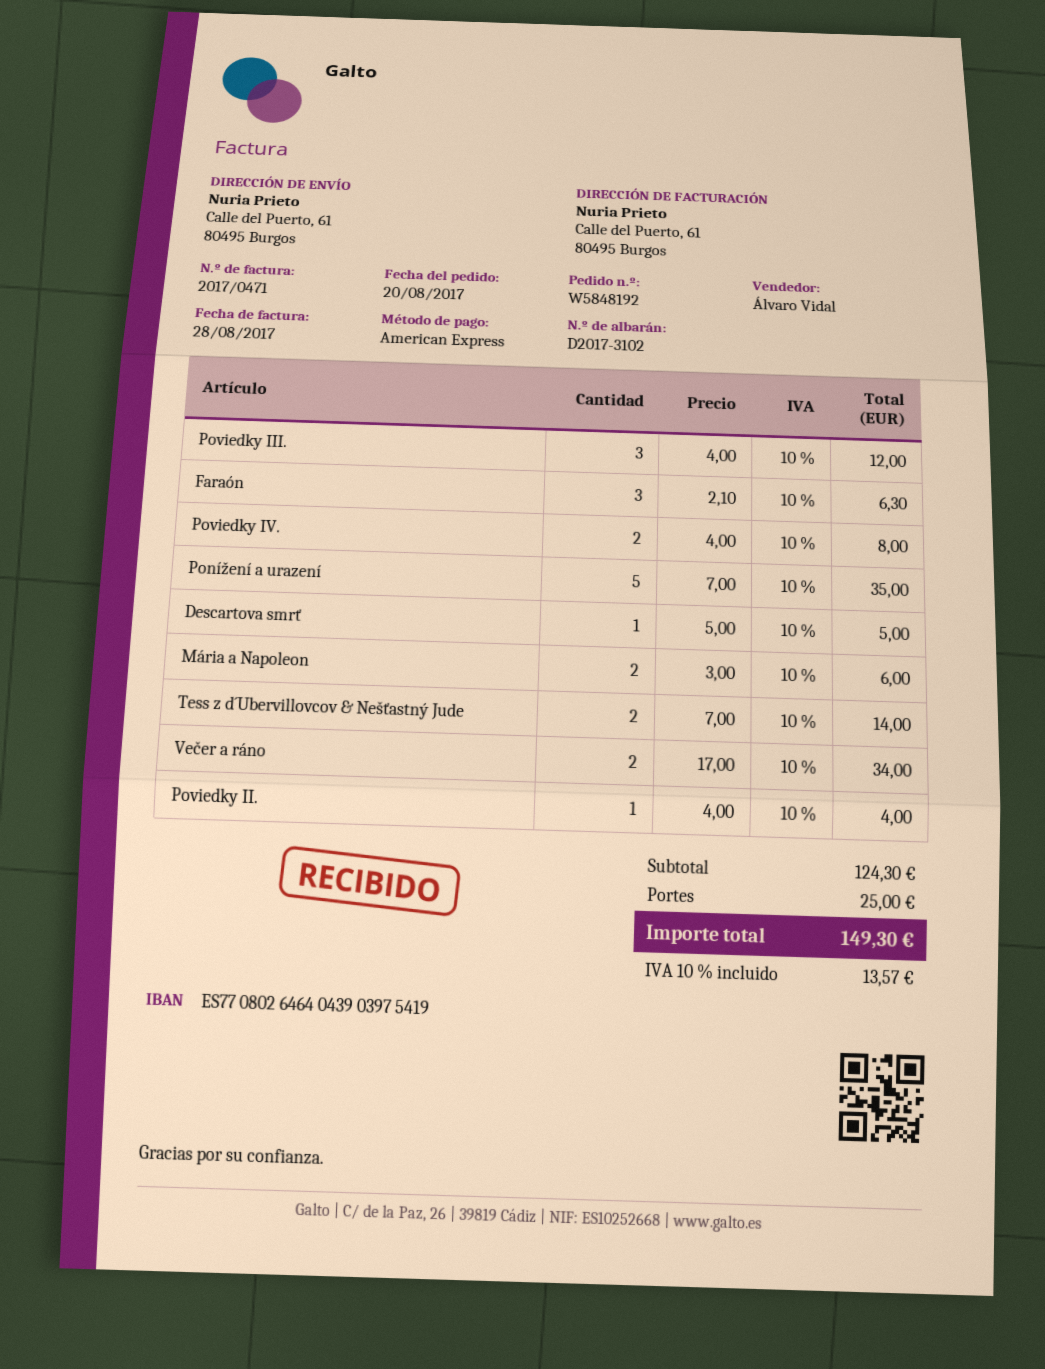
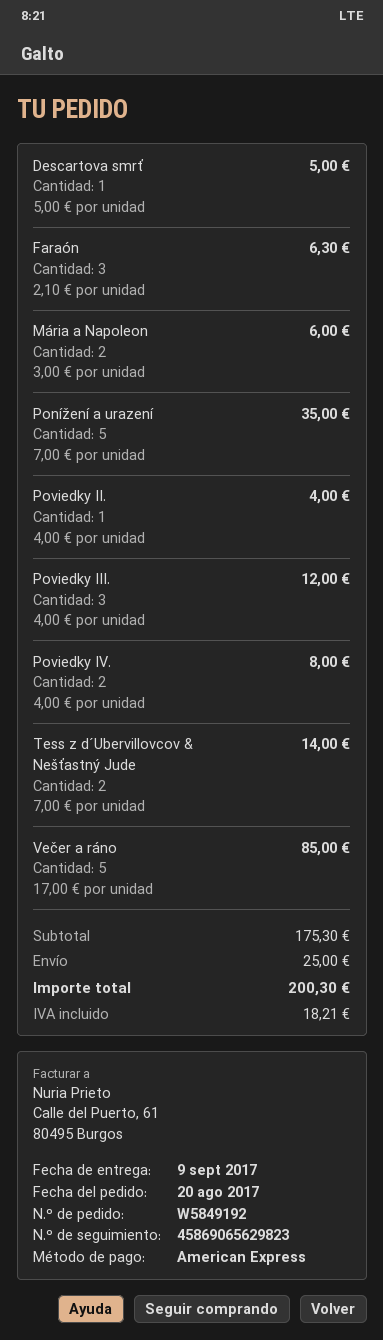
order number: W5848192 -> W5849192
Večer a ráno: 2 x 17.00 = 34.00 -> 5 x 17.00 = 85.00
subtotal: 124.30 -> 175.30
tax: 13.57 -> 18.21
total: 149.30 -> 200.30

